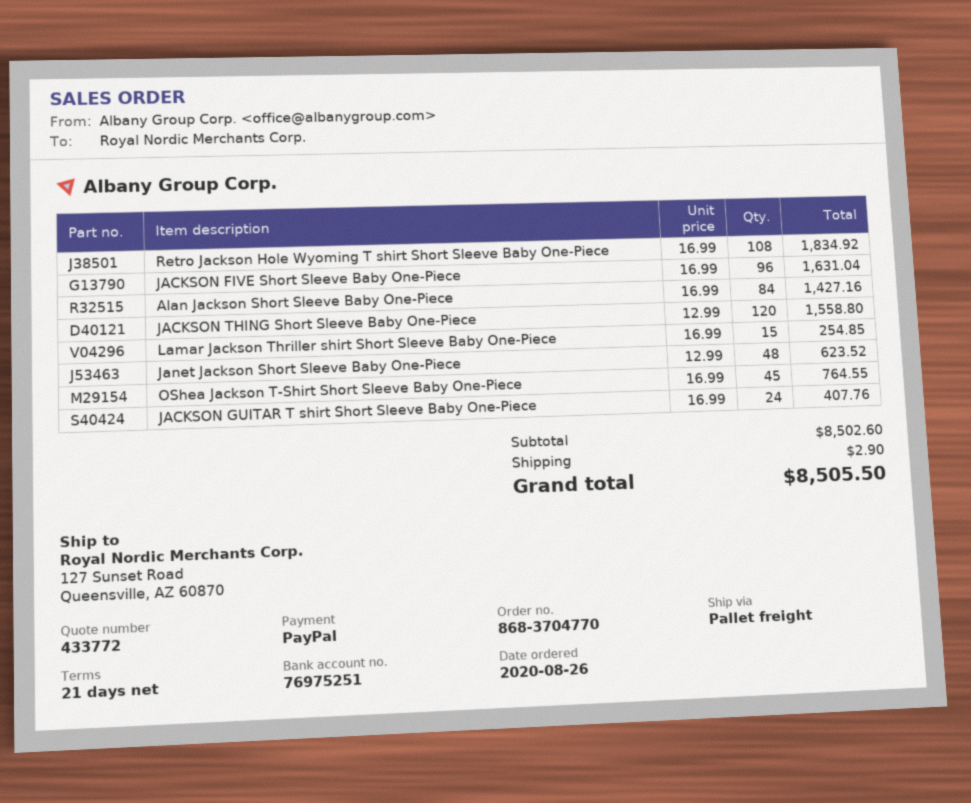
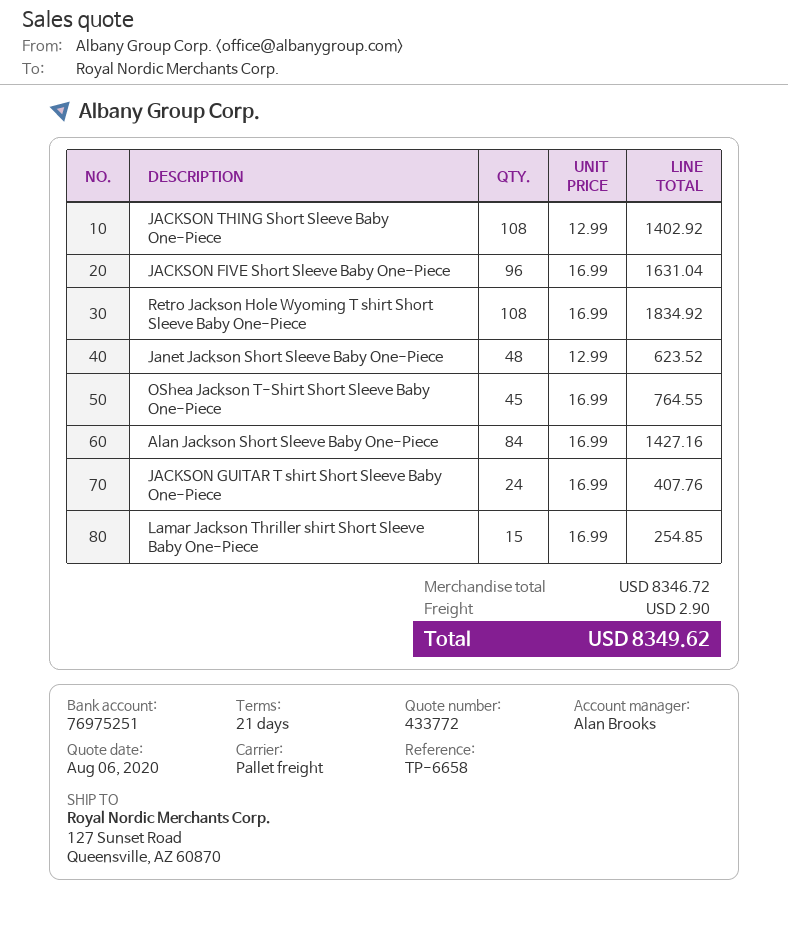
JACKSON THING Short Sleeve Baby One-Piece: 120 x 12.99 = 1558.80 -> 108 x 12.99 = 1402.92
subtotal: 8502.60 -> 8346.72
total: 8505.50 -> 8349.62

